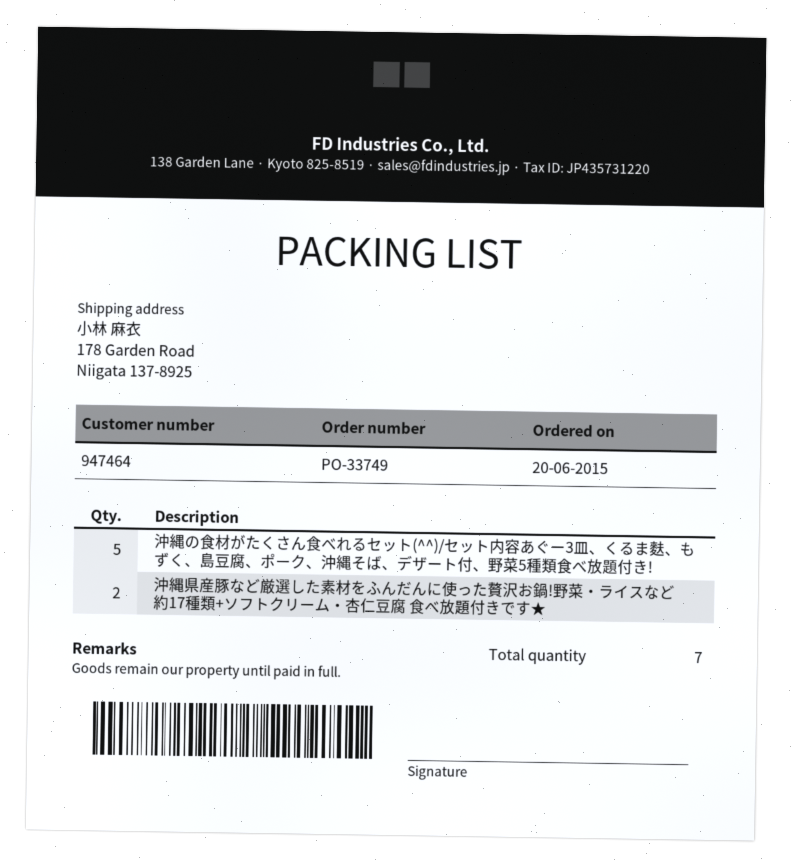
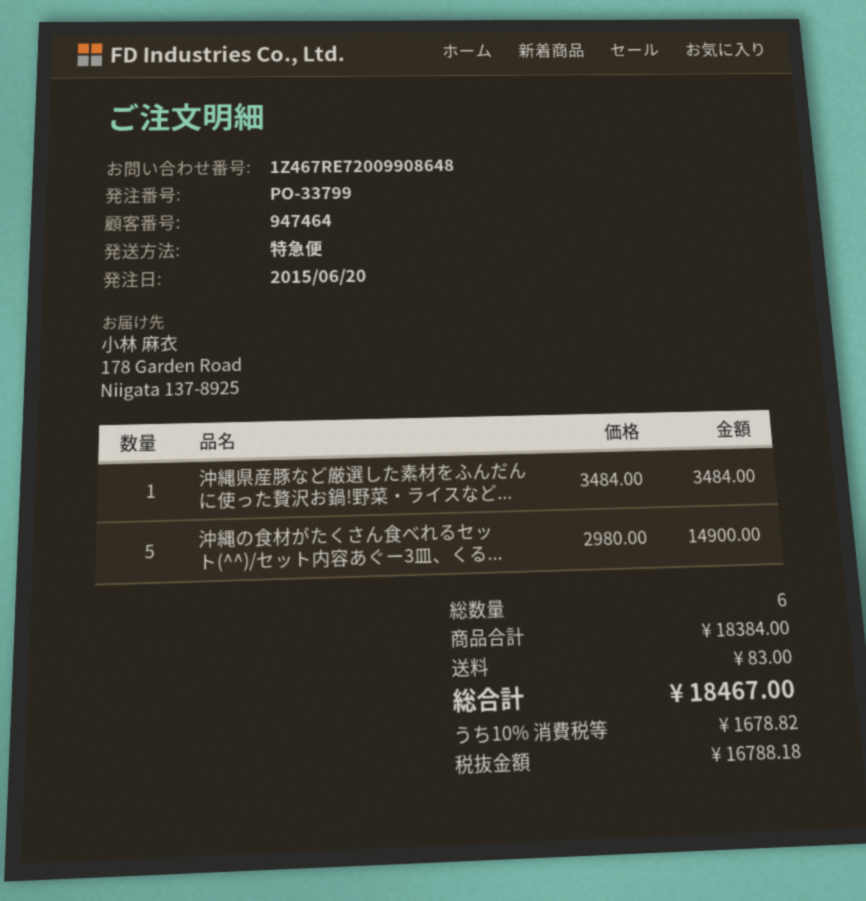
order number: PO-33749 -> PO-33799
沖縄県産豚など厳選した素材をふんだんに使った贅沢お鍋!野菜・ライスなど約17種類+ソフトクリーム・杏仁豆腐 食べ放題付きです★: 2 -> 1
total quantity: 7 -> 6

